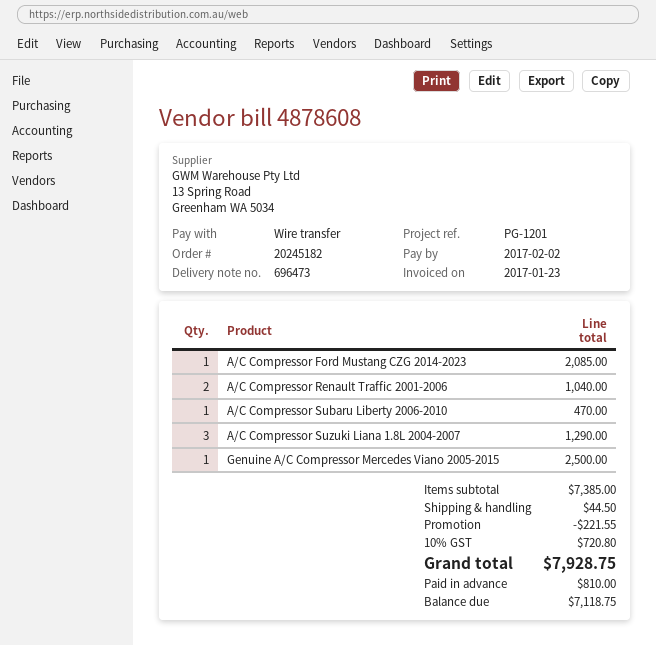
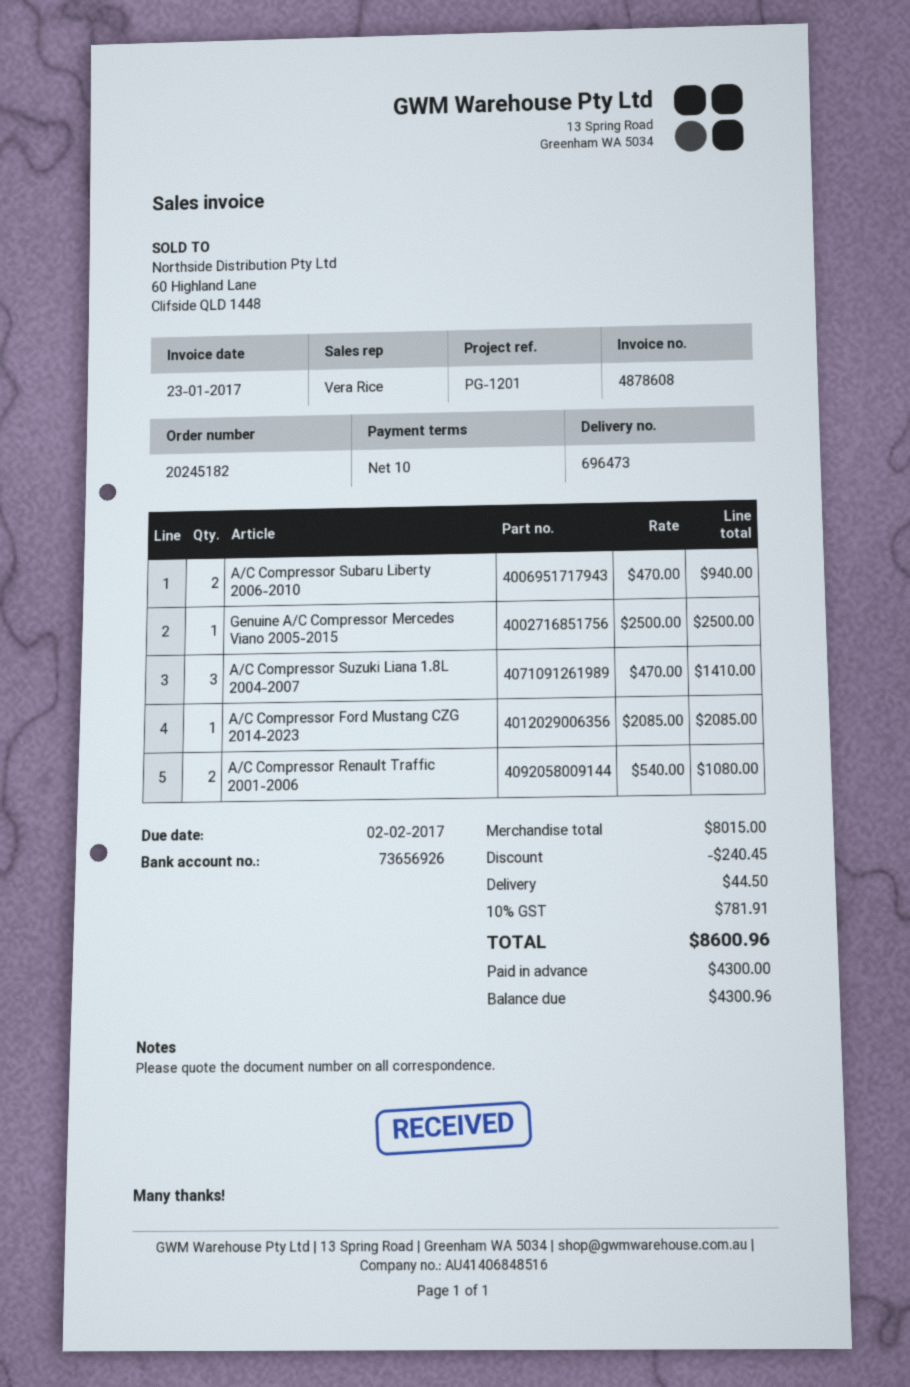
A/C Compressor Renault Traffic 2001-2006: 2 for 1040.00 -> 2 for 1080.00
A/C Compressor Subaru Liberty 2006-2010: 1 for 470.00 -> 2 for 940.00
A/C Compressor Suzuki Liana 1.8L 2004-2007: 3 for 1290.00 -> 3 for 1410.00
subtotal: 7385.00 -> 8015.00
discount: 221.55 -> 240.45
tax: 10% = 720.80 -> 10% = 781.91
total: 7928.75 -> 8600.96
deposit: 810.00 -> 4300.00
balance: 7118.75 -> 4300.96

